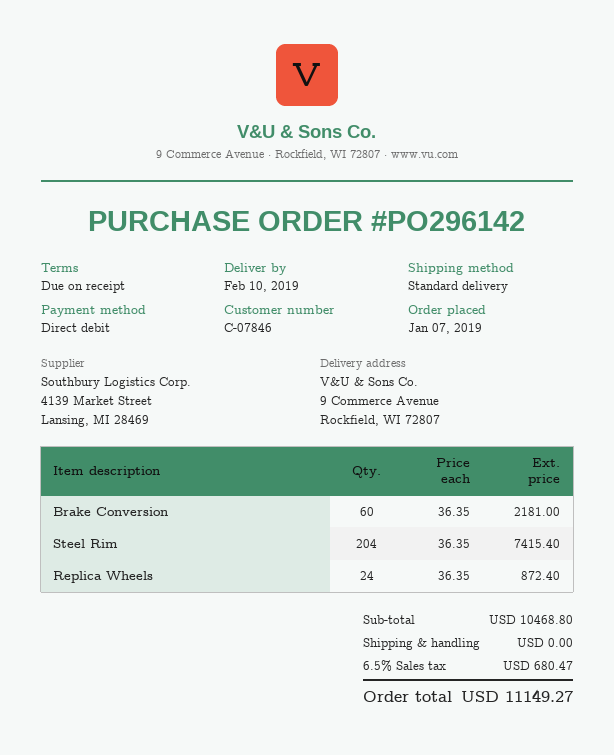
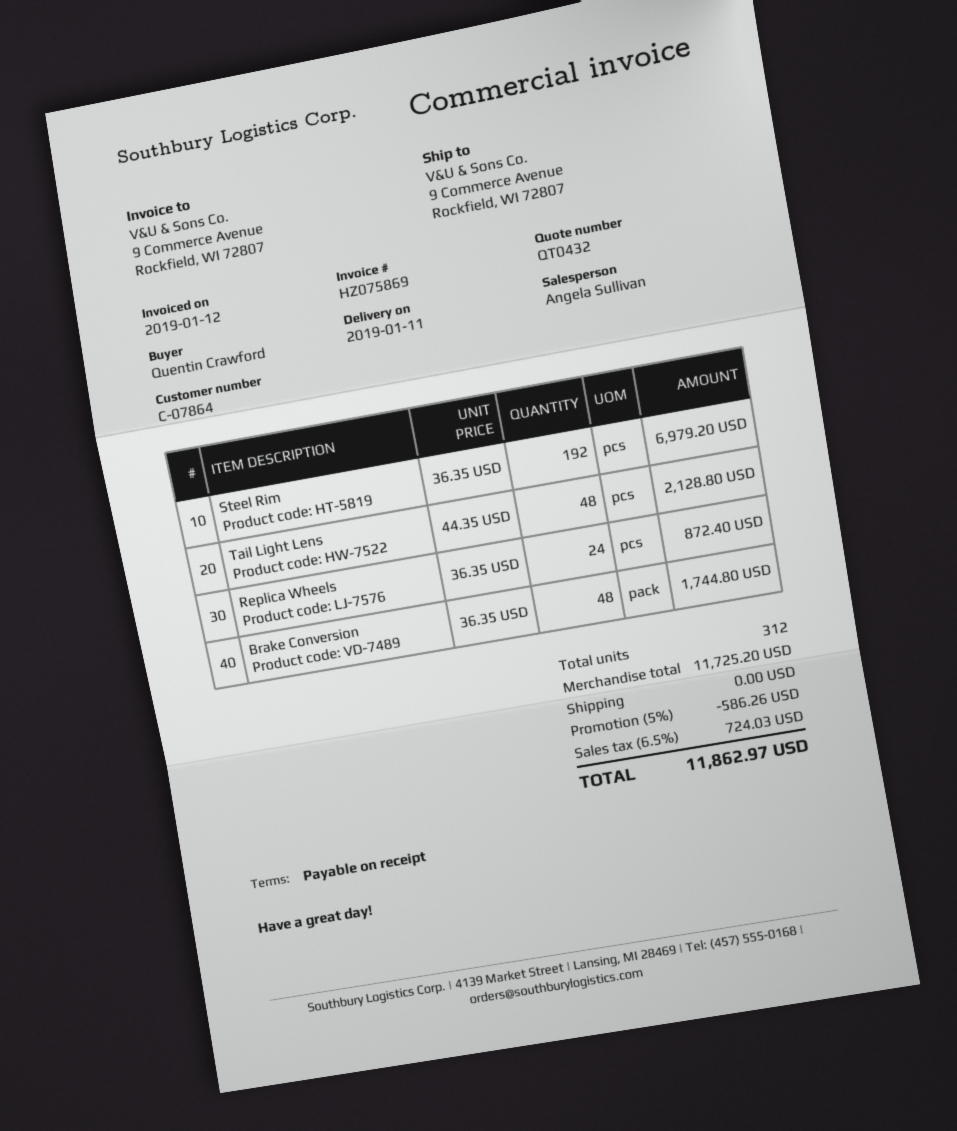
delivery date: 2019-02-10 -> 2019-01-11
customer number: C-07846 -> C-07864
Brake Conversion: 60 x 36.35 = 2181.00 -> 48 x 36.35 = 1744.80
Steel Rim: 204 x 36.35 = 7415.40 -> 192 x 36.35 = 6979.20
Tail Light Lens: none -> 48 x 44.35 = 2128.80
subtotal: 10468.80 -> 11725.20
discount: none -> 5% = 586.26
tax: 6.5% = 680.47 -> 6.5% = 724.03
total: 11149.27 -> 11862.97

